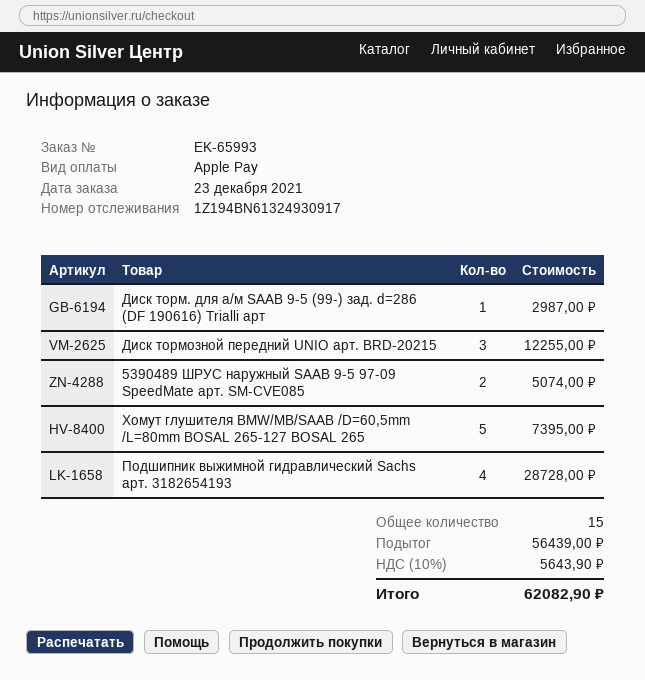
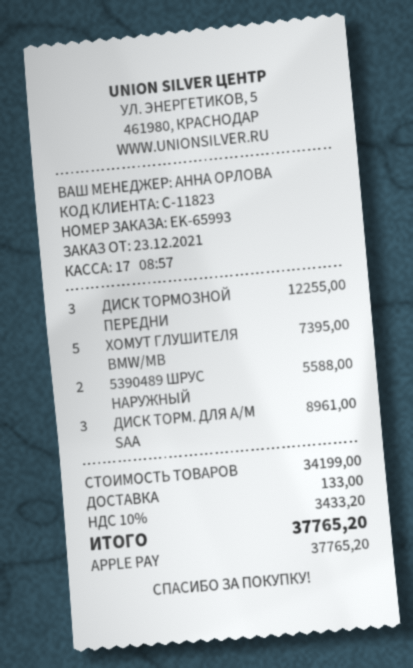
Диск торм. для а/м SAAB 9-5 (99-) зад. d=286 (DF 190616) Trialli арт: 1 for 2987.00 -> 3 for 8961.00
5390489 ШРУС наружный SAAB 9-5 97-09 SpeedMate арт. SM-CVE085: 2 for 5074.00 -> 2 for 5588.00
Подшипник выжимной гидравлический Sachs арт. 3182654193: 4 for 28728.00 -> none
subtotal: 56439.00 -> 34199.00
shipping: none -> 133.00
tax: 10% = 5643.90 -> 10% = 3433.20
total: 62082.90 -> 37765.20

